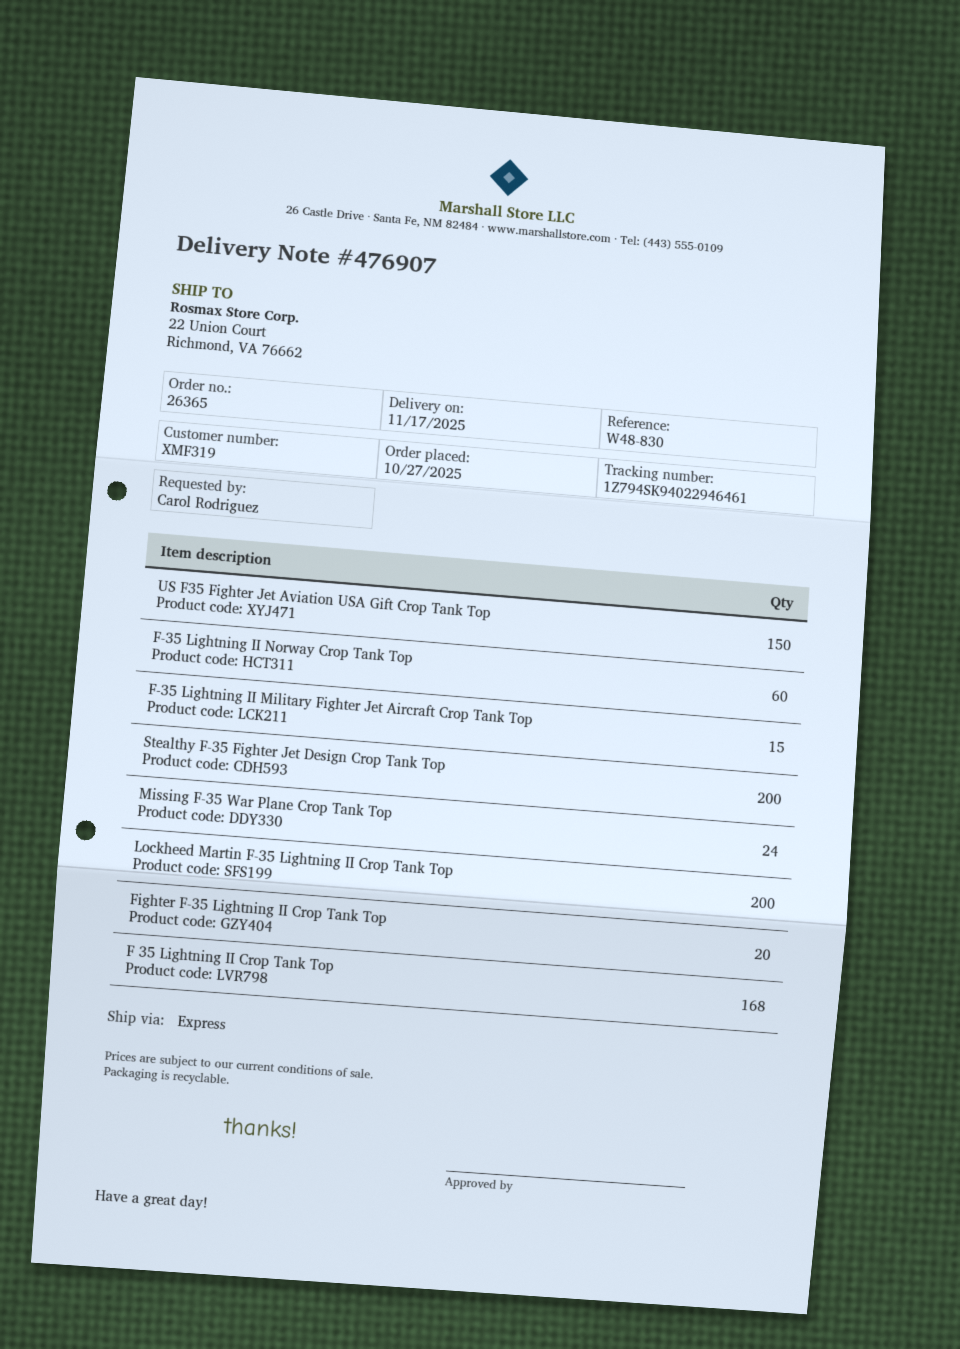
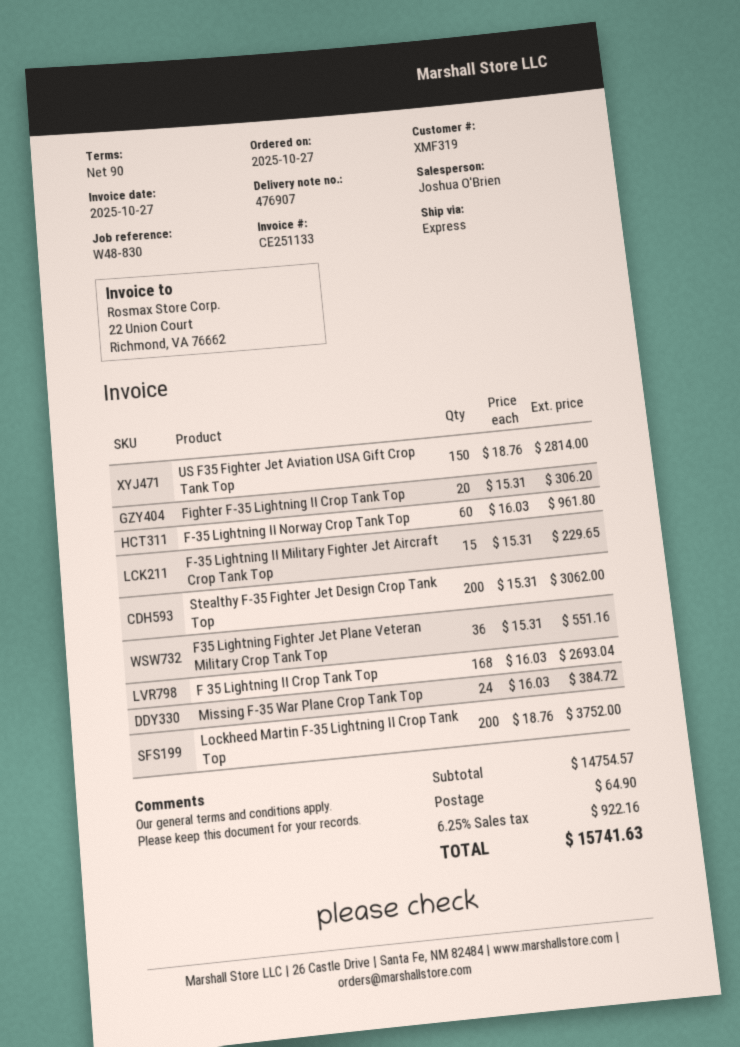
F35 Lightning Fighter Jet Plane Veteran Military Crop Tank Top: none -> 36

